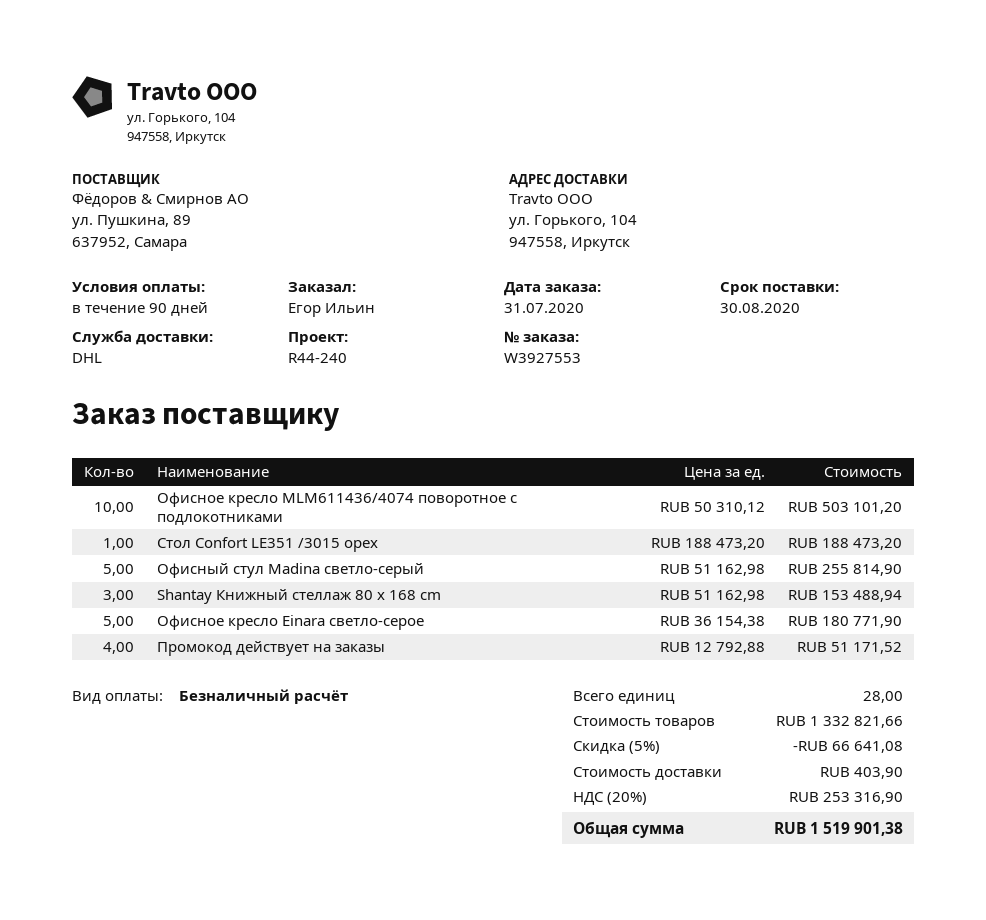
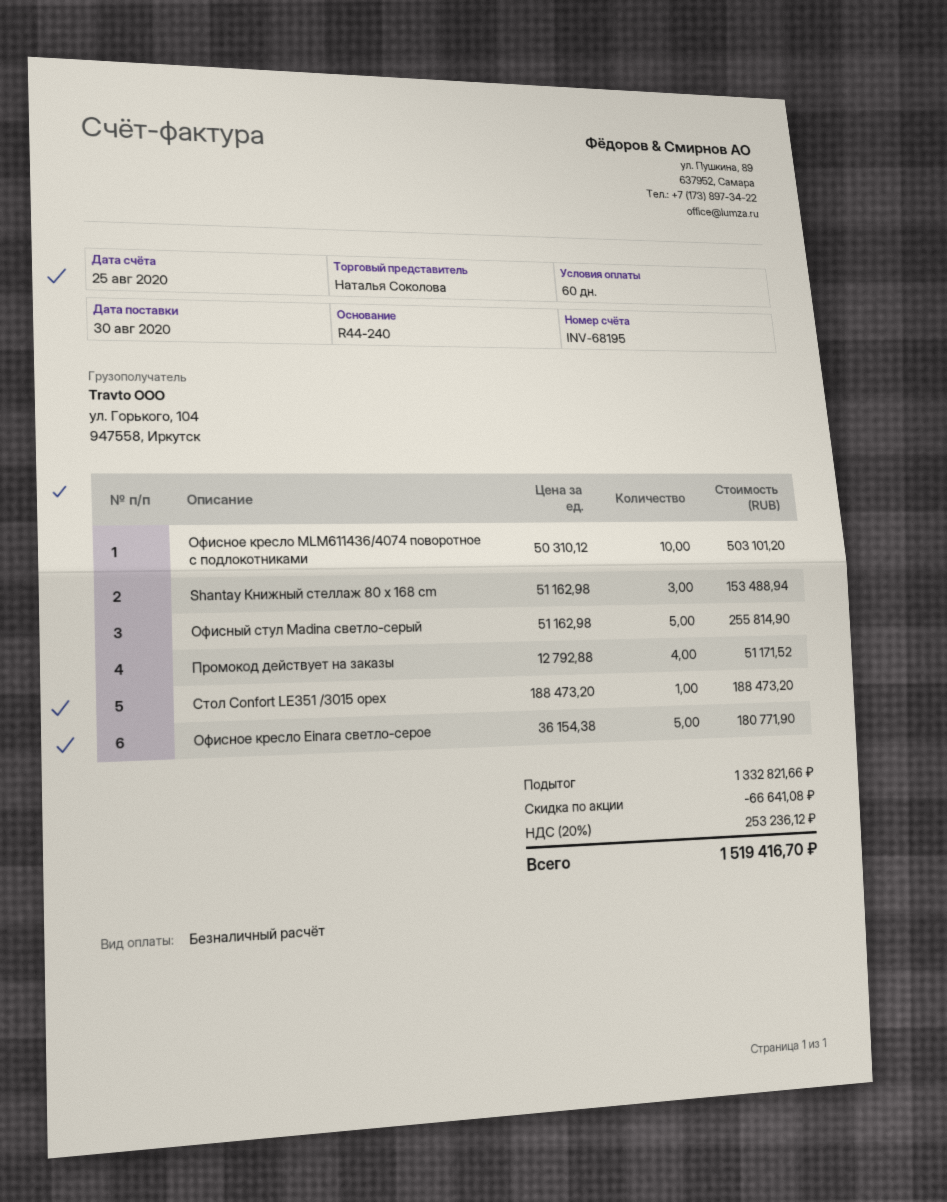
payment terms: 90 days -> 60 days
shipping: 403.90 -> none
tax: 20% = 253316.90 -> 20% = 253236.12
total: 1519901.38 -> 1519416.70

